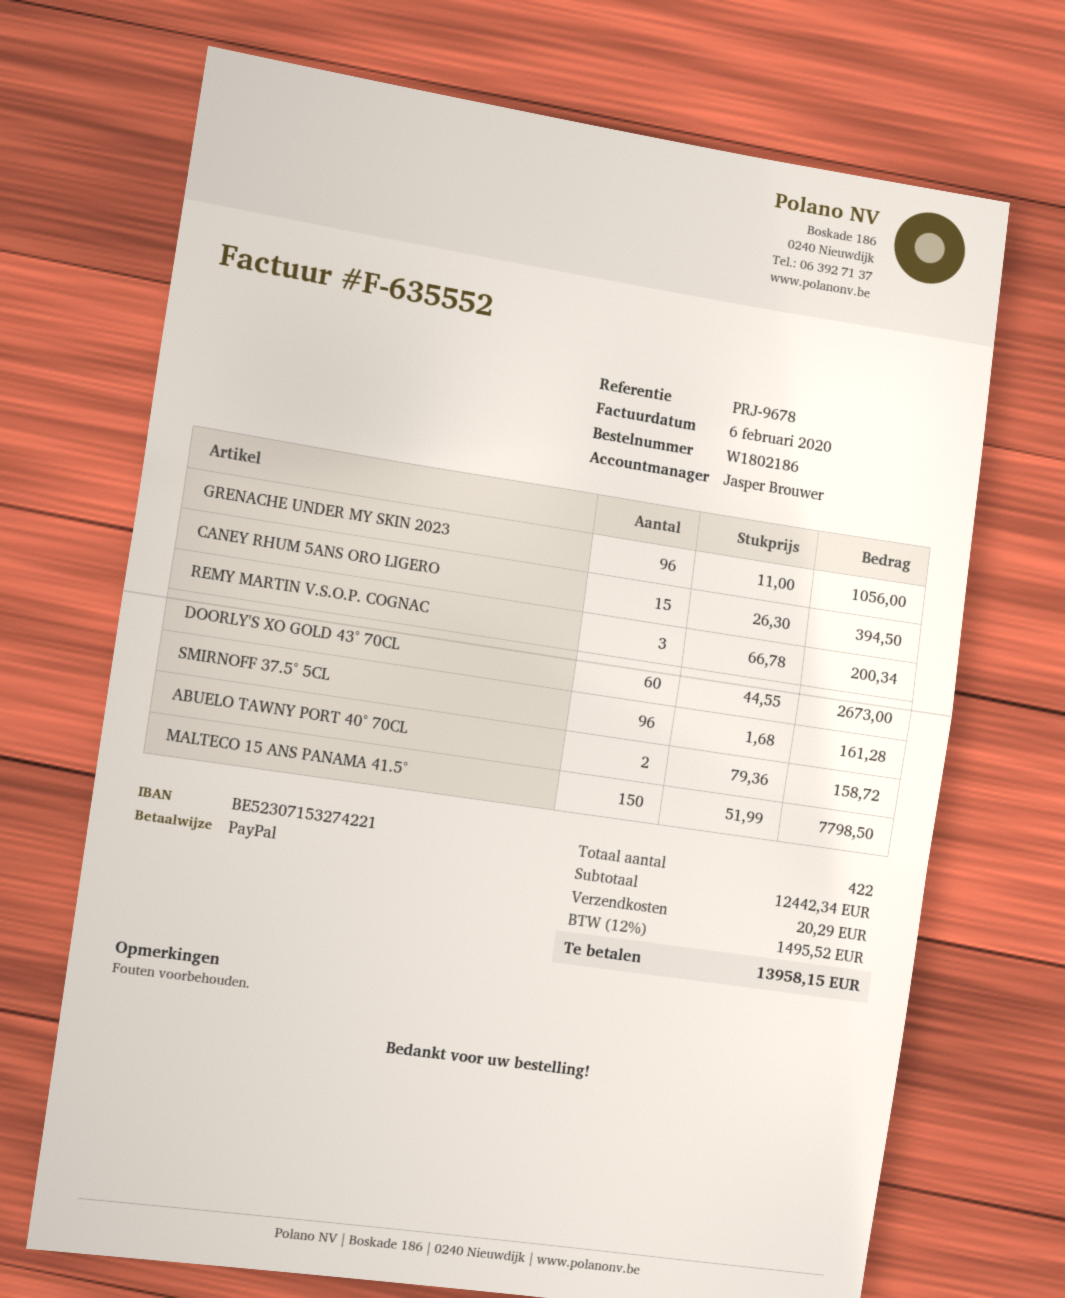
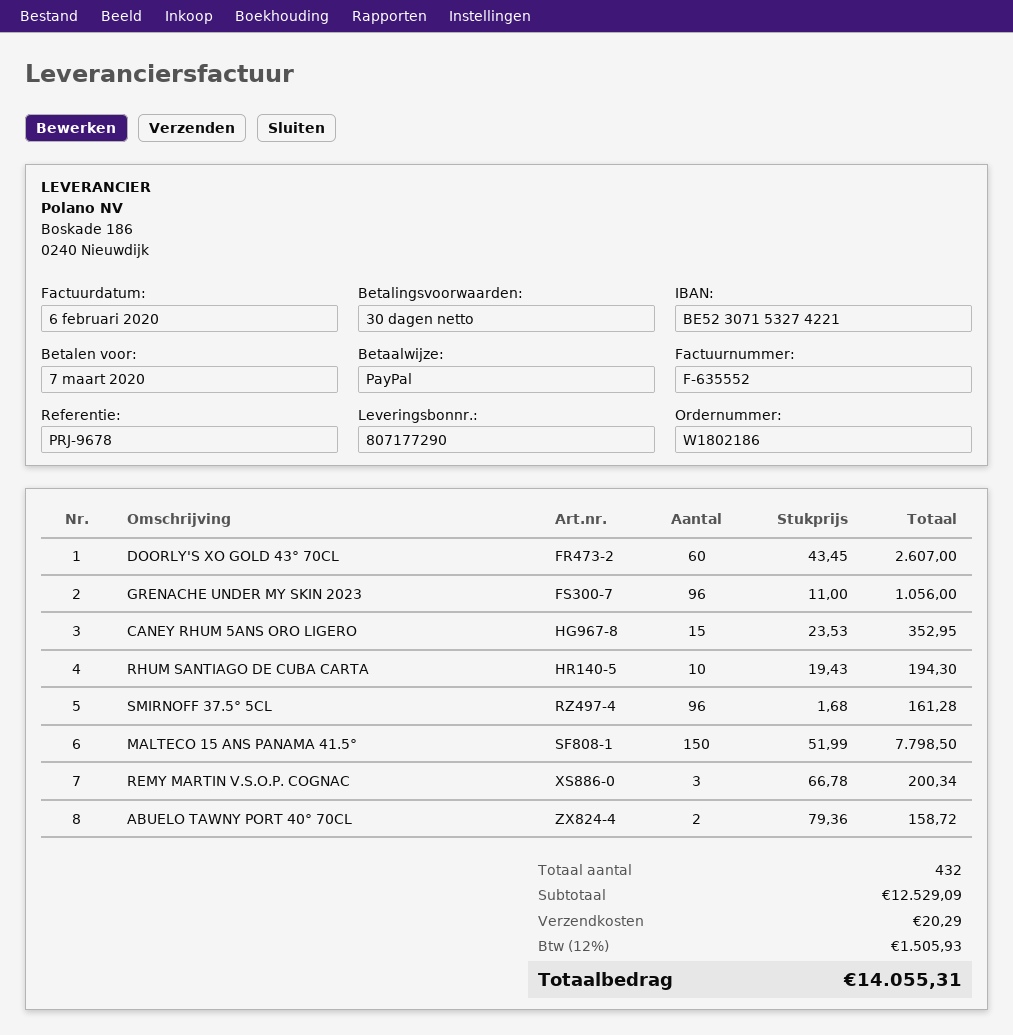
CANEY RHUM 5ANS ORO LIGERO: 15 x 26.30 = 394.50 -> 15 x 23.53 = 352.95
DOORLY'S XO GOLD 43° 70CL: 60 x 44.55 = 2673.00 -> 60 x 43.45 = 2607.00
RHUM SANTIAGO DE CUBA CARTA: none -> 10 x 19.43 = 194.30
total quantity: 422 -> 432
subtotal: 12442.34 -> 12529.09
tax: 12% = 1495.52 -> 12% = 1505.93
total: 13958.15 -> 14055.31

